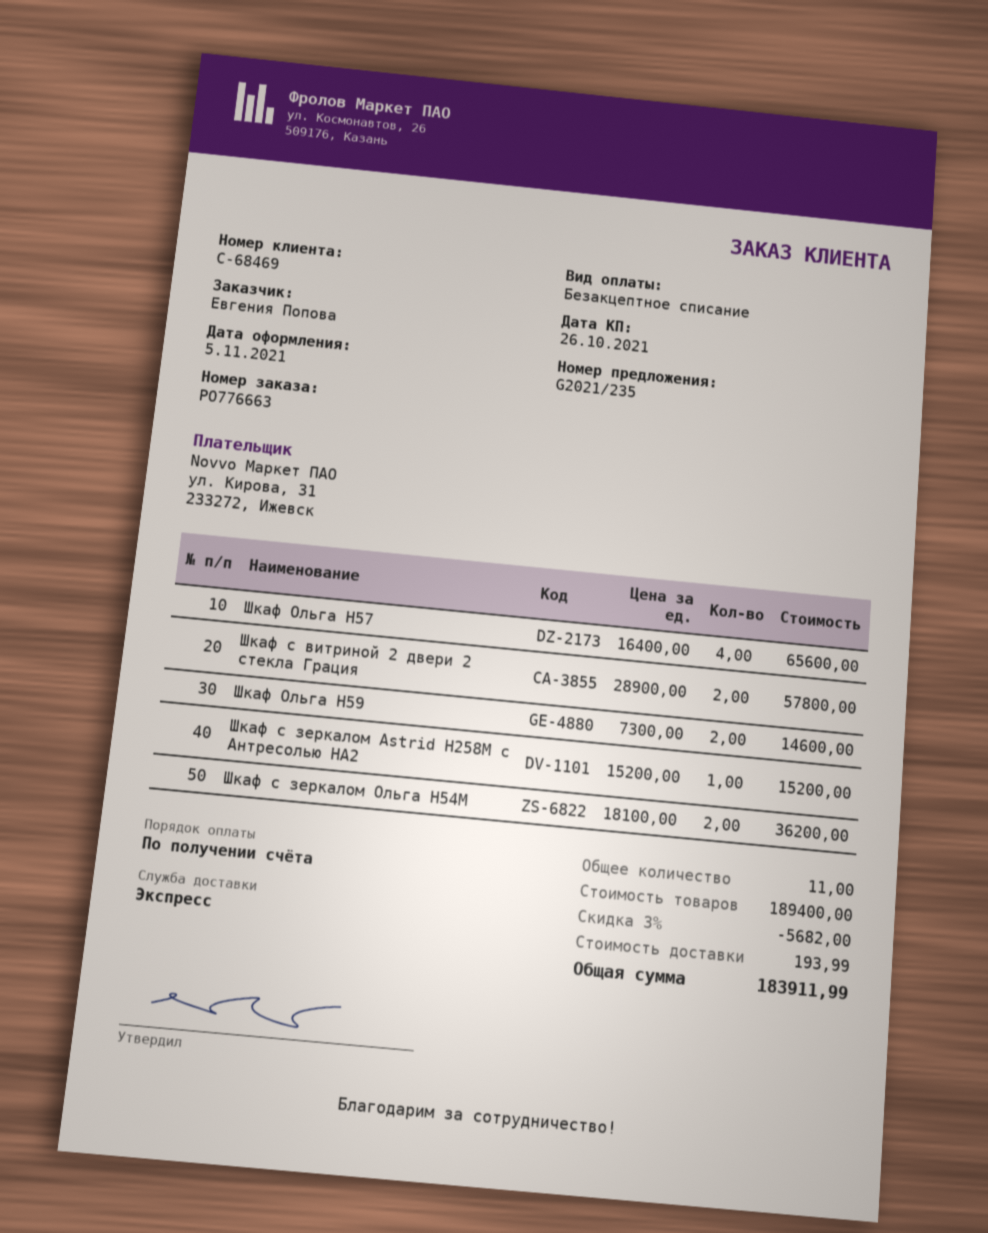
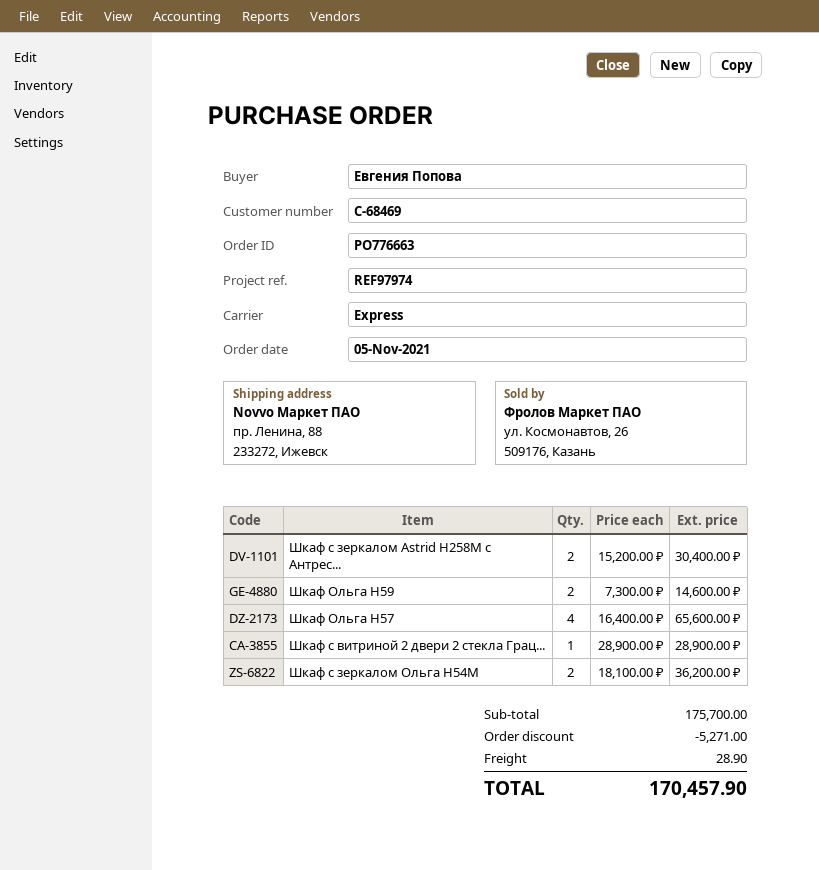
Шкаф с витриной 2 двери 2 стекла Грация: 2 x 28900.00 = 57800.00 -> 1 x 28900.00 = 28900.00
Шкаф с зеркалом Astrid H258М с Антресолью HA2: 1 x 15200.00 = 15200.00 -> 2 x 15200.00 = 30400.00
subtotal: 189400.00 -> 175700.00
discount: 5682.00 -> 5271.00
shipping: 193.99 -> 28.90
total: 183911.99 -> 170457.90

